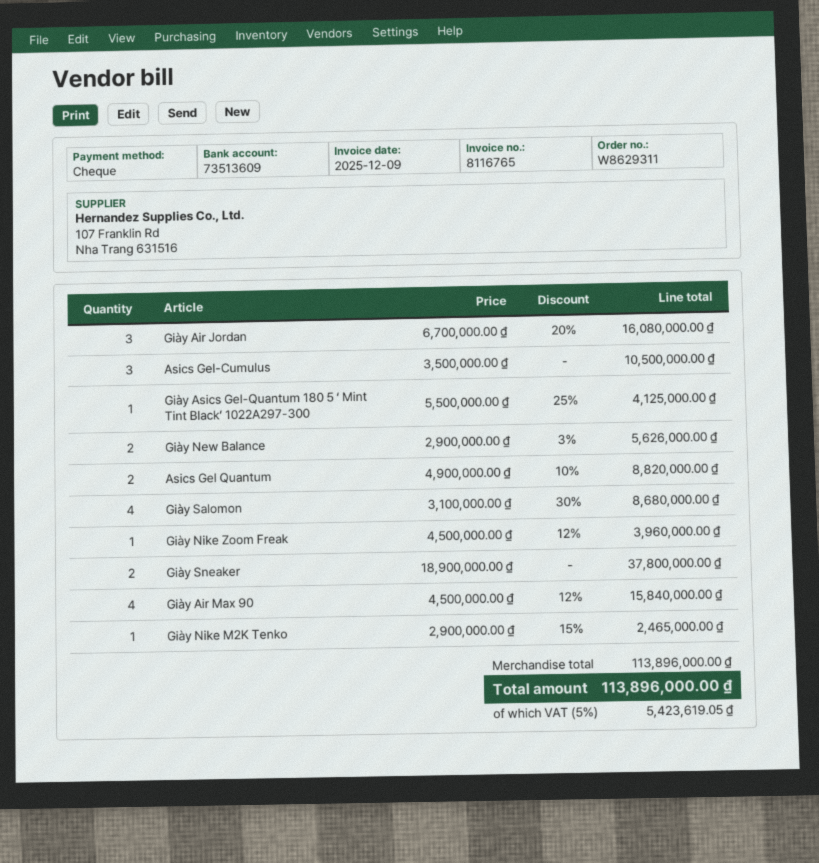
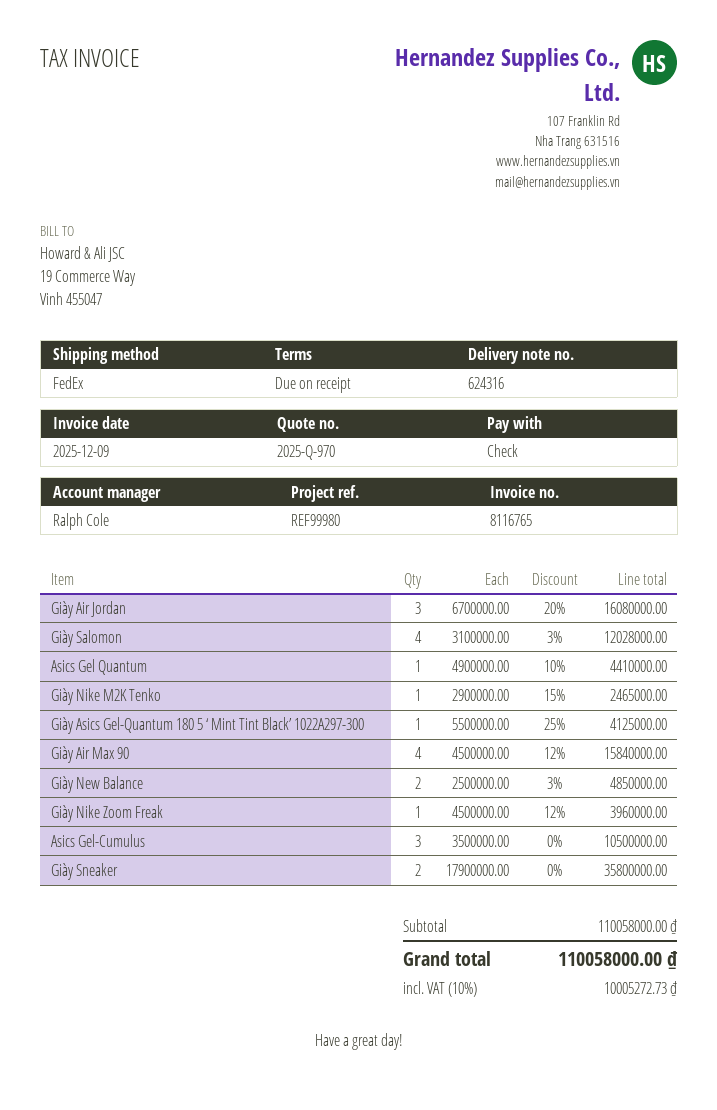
Giày New Balance: 2 x 2900000.00 - 3% = 5626000.00 -> 2 x 2500000.00 - 3% = 4850000.00
Asics Gel Quantum: 2 x 4900000.00 - 10% = 8820000.00 -> 1 x 4900000.00 - 10% = 4410000.00
Giày Salomon: 4 x 3100000.00 - 30% = 8680000.00 -> 4 x 3100000.00 - 3% = 12028000.00
Giày Sneaker: 2 x 18900000.00 = 37800000.00 -> 2 x 17900000.00 = 35800000.00
subtotal: 113896000.00 -> 110058000.00
tax: 5% = 5423619.05 -> 10% = 10005272.73
total: 113896000.00 -> 110058000.00

